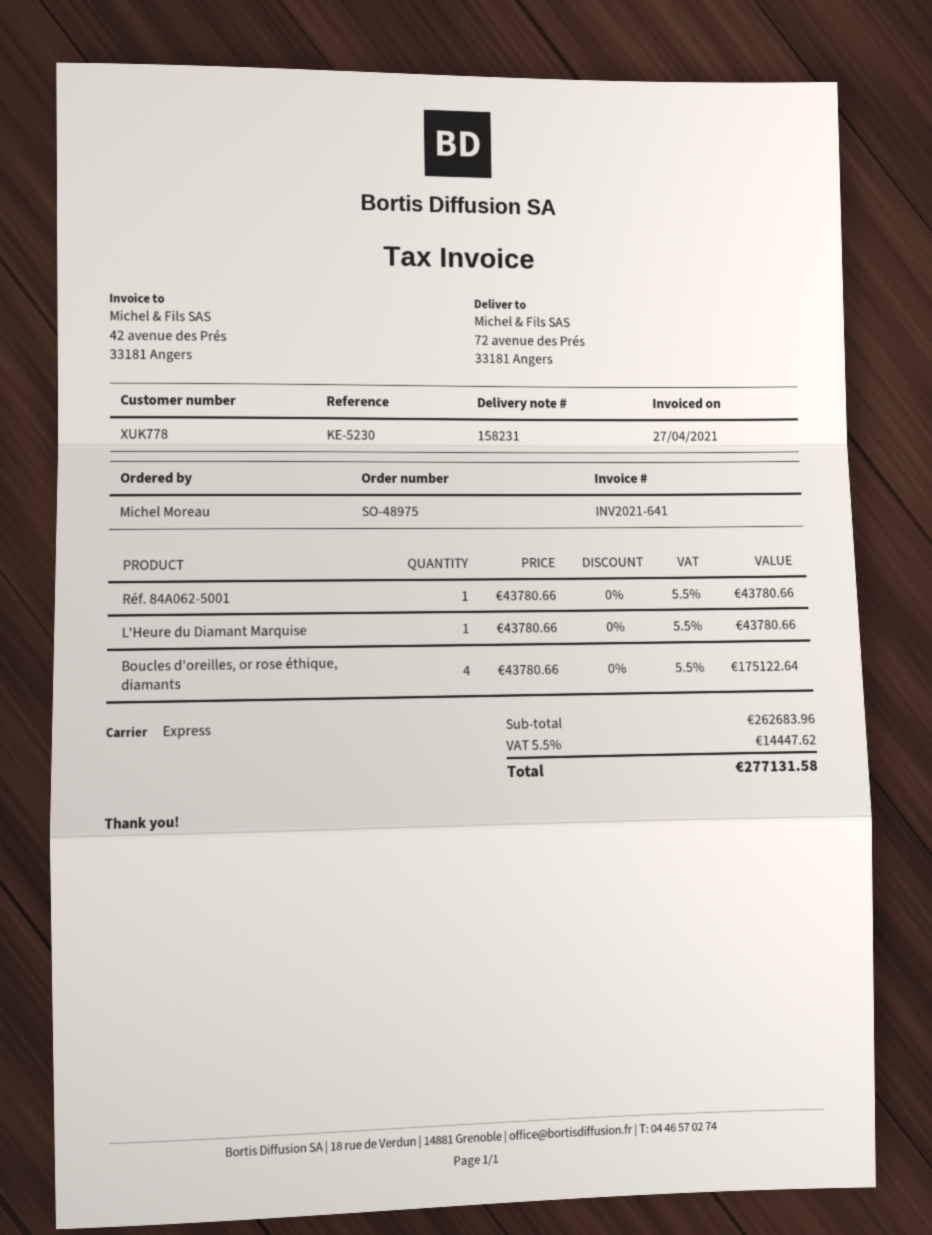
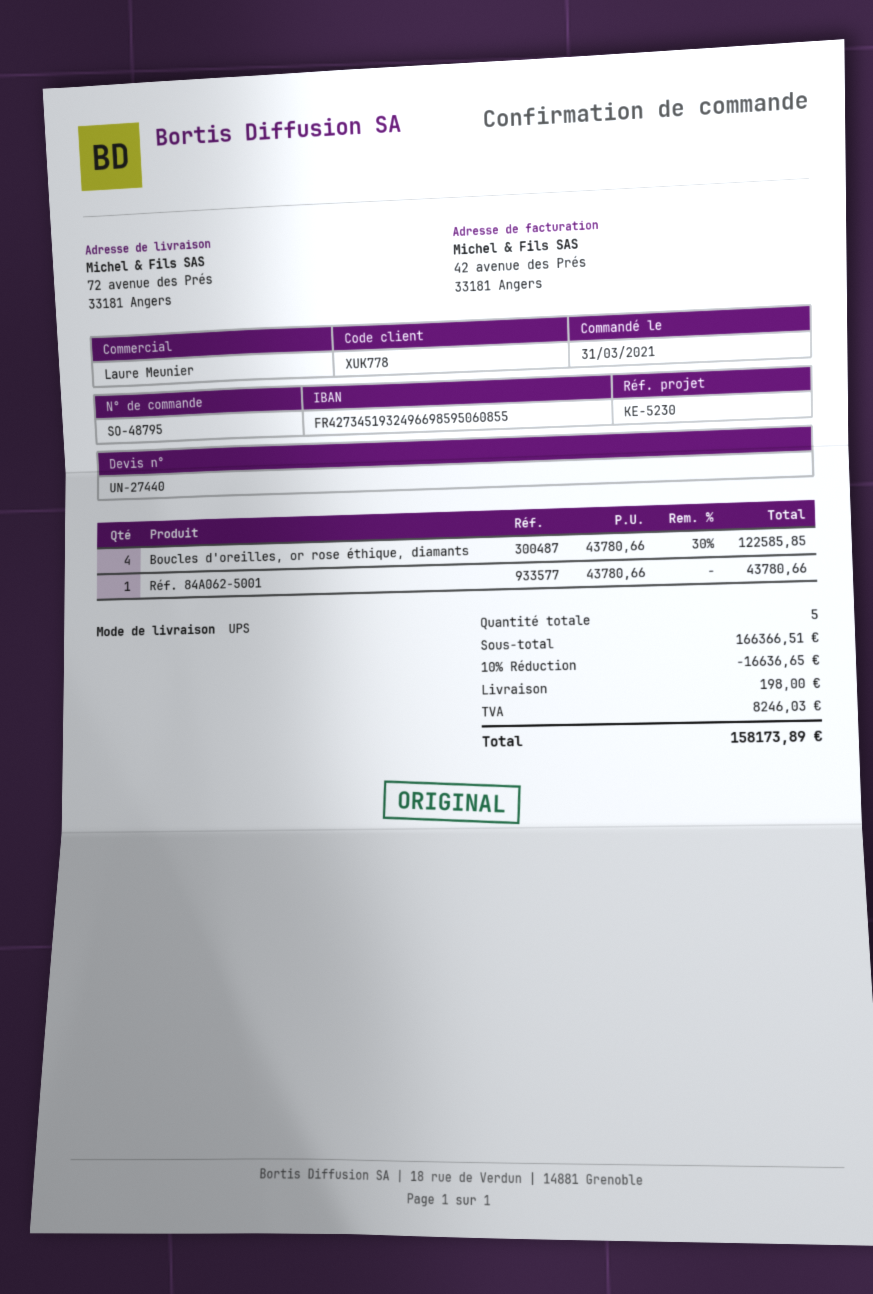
order number: SO-48975 -> SO-48795
shipping method: express -> UPS
L'Heure du Diamant Marquise: 1 x 43780.66 = 43780.66 -> none
Boucles d'oreilles, or rose éthique, diamants: 4 x 43780.66 = 175122.64 -> 4 x 43780.66 - 30% = 122585.85
subtotal: 262683.96 -> 166366.51
discount: none -> 10% = 16636.65
shipping: none -> 198.00
tax: 14447.62 -> 8246.03
total: 277131.58 -> 158173.89

